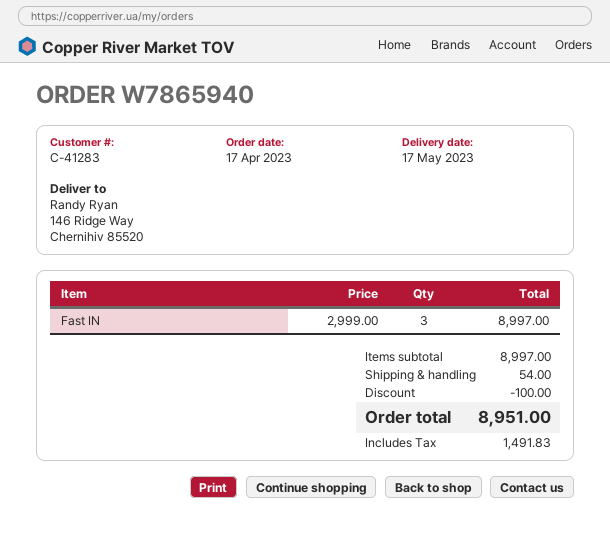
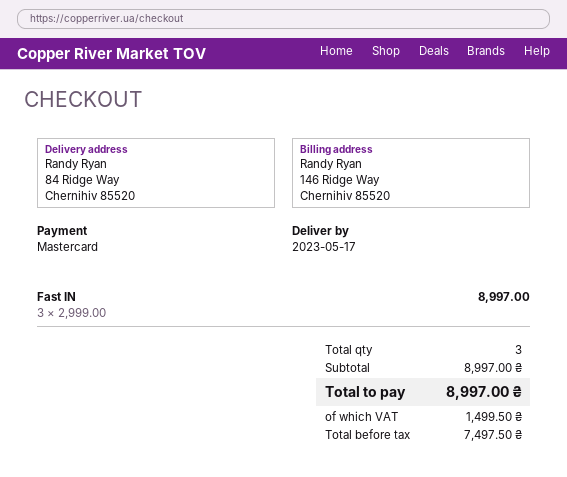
ship to: 146 Ridge Way, Chernihiv 85520 -> 84 Ridge Way, Chernihiv 85520
discount: 100.00 -> none
shipping: 54.00 -> none
tax: 1491.83 -> 1499.50
total: 8951.00 -> 8997.00

